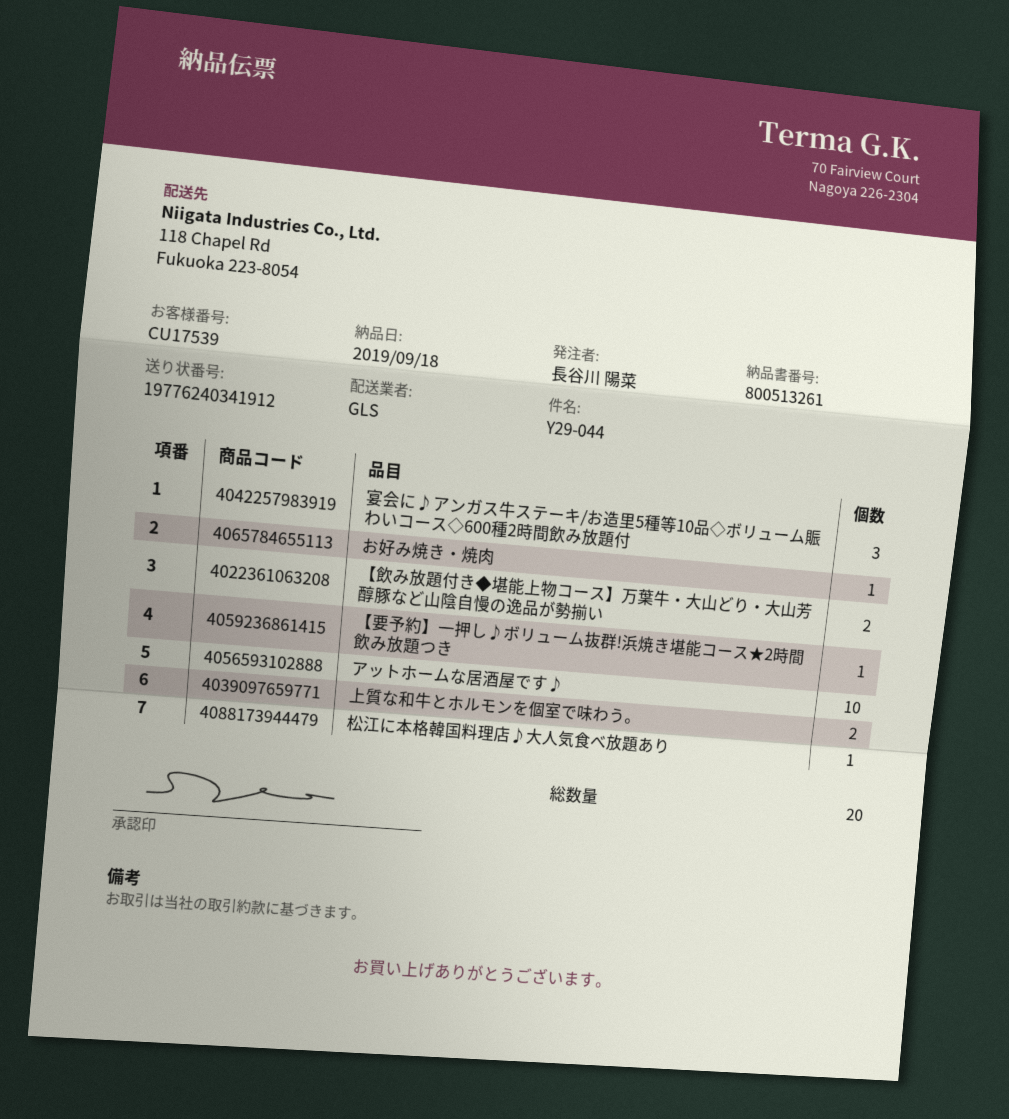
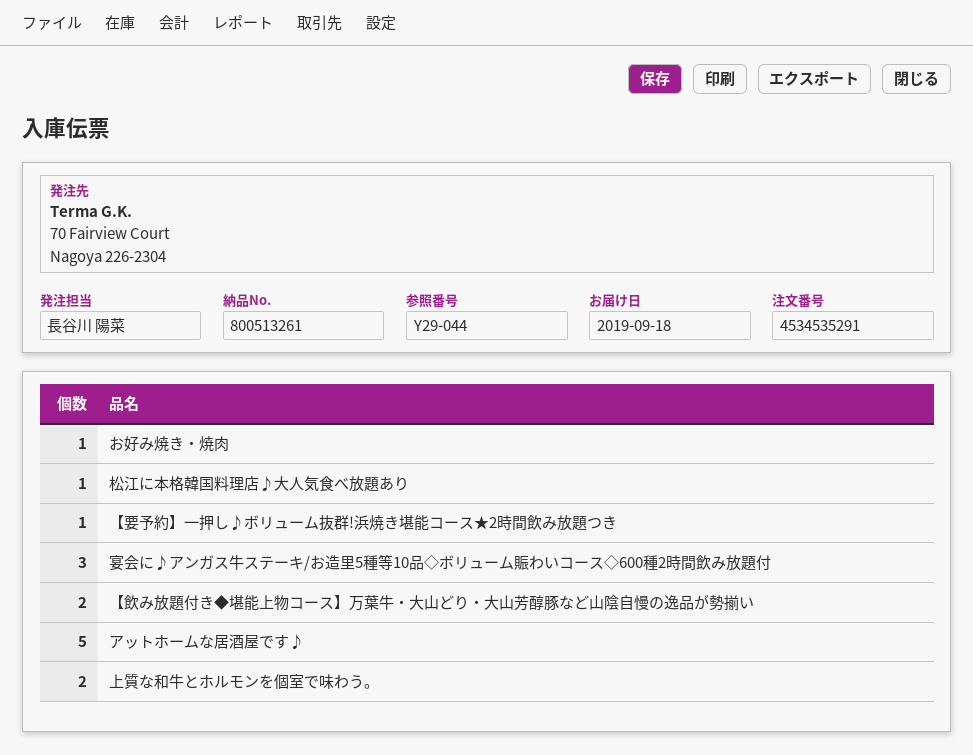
アットホームな居酒屋です♪: 10 -> 5

